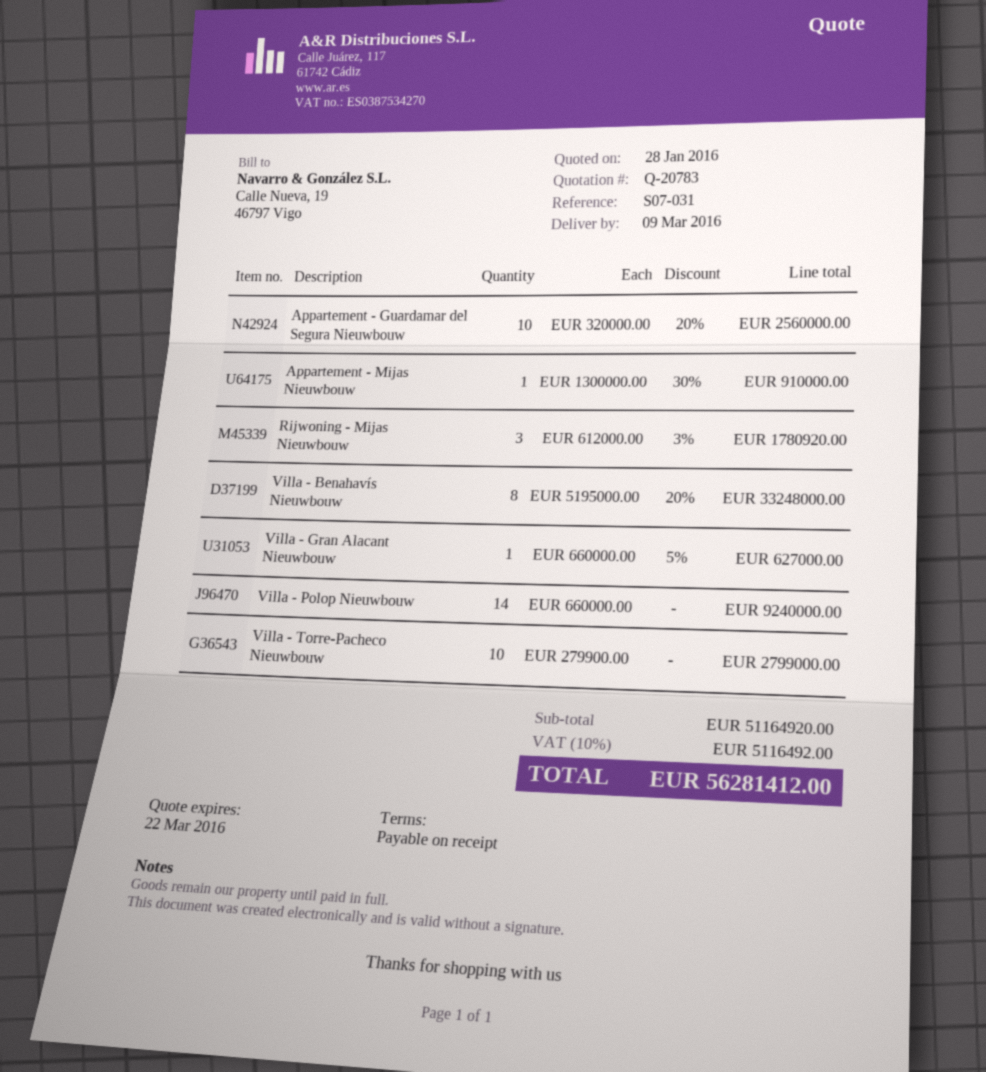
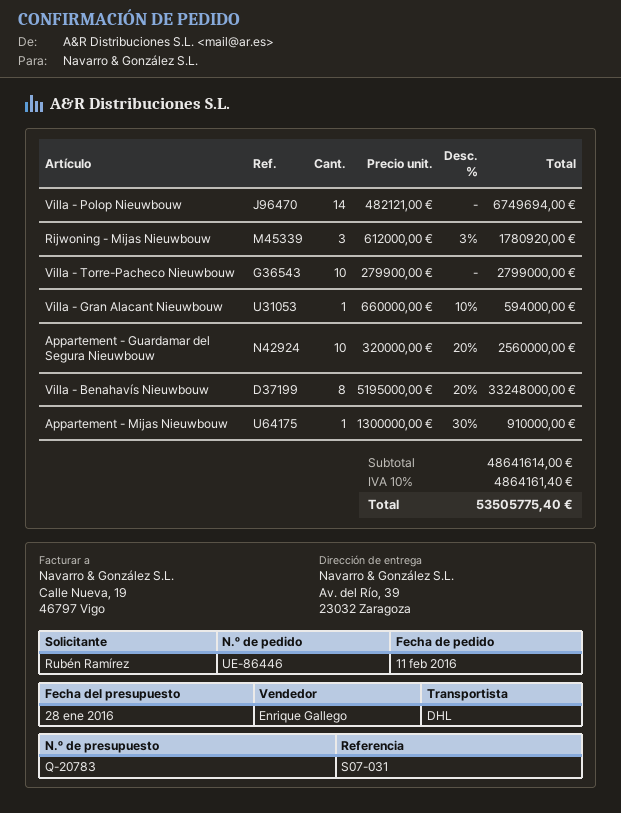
Villa - Gran Alacant Nieuwbouw: 1 x 660000.00 - 5% = 627000.00 -> 1 x 660000.00 - 10% = 594000.00
Villa - Polop Nieuwbouw: 14 x 660000.00 = 9240000.00 -> 14 x 482121.00 = 6749694.00
subtotal: 51164920.00 -> 48641614.00
tax: 10% = 5116492.00 -> 10% = 4864161.40
total: 56281412.00 -> 53505775.40

